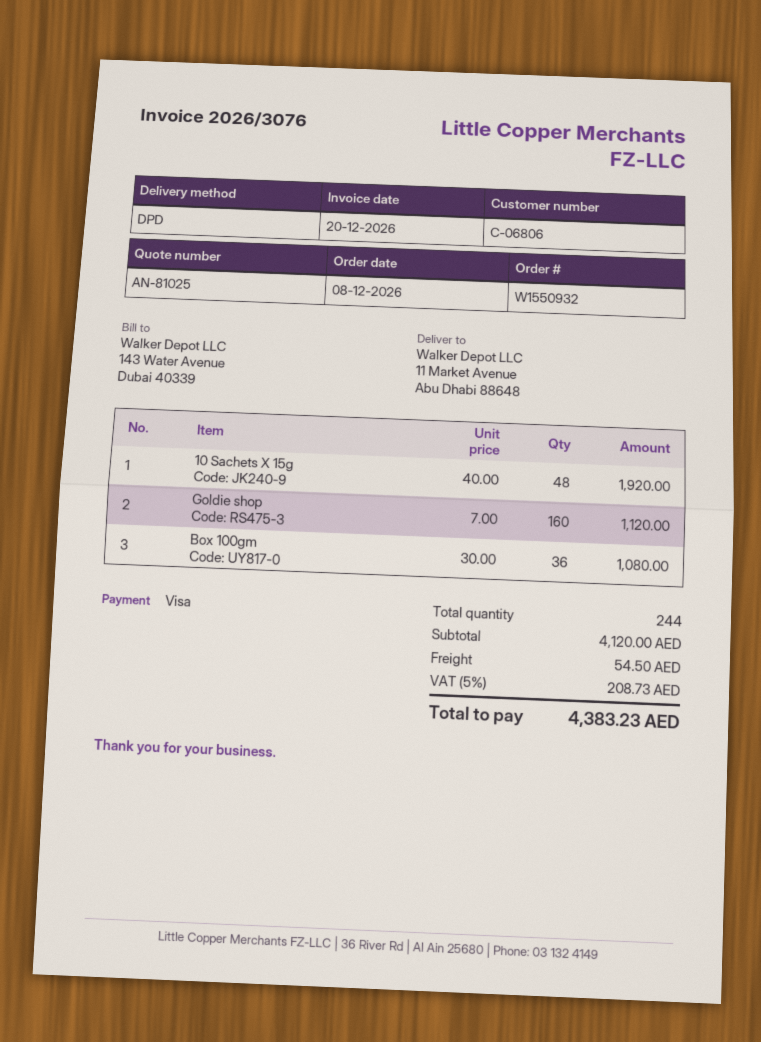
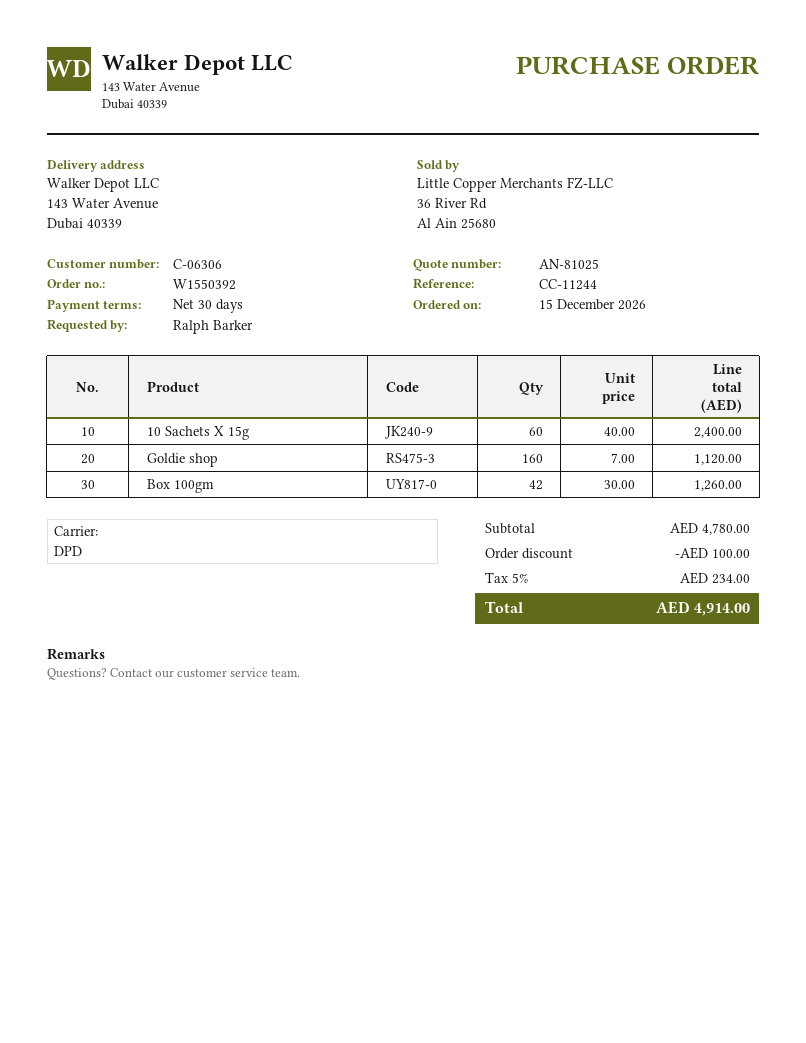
order number: W1550932 -> W1550392
order date: 2026-12-08 -> 2026-12-15
customer number: C-06806 -> C-06306
ship to: 11 Market Avenue, Abu Dhabi 88648 -> 143 Water Avenue, Dubai 40339
10 Sachets X 15g: 48 x 40.00 = 1920.00 -> 60 x 40.00 = 2400.00
Box 100gm: 36 x 30.00 = 1080.00 -> 42 x 30.00 = 1260.00
subtotal: 4120.00 -> 4780.00
discount: none -> 100.00
shipping: 54.50 -> none
tax: 5% = 208.73 -> 5% = 234.00
total: 4383.23 -> 4914.00

